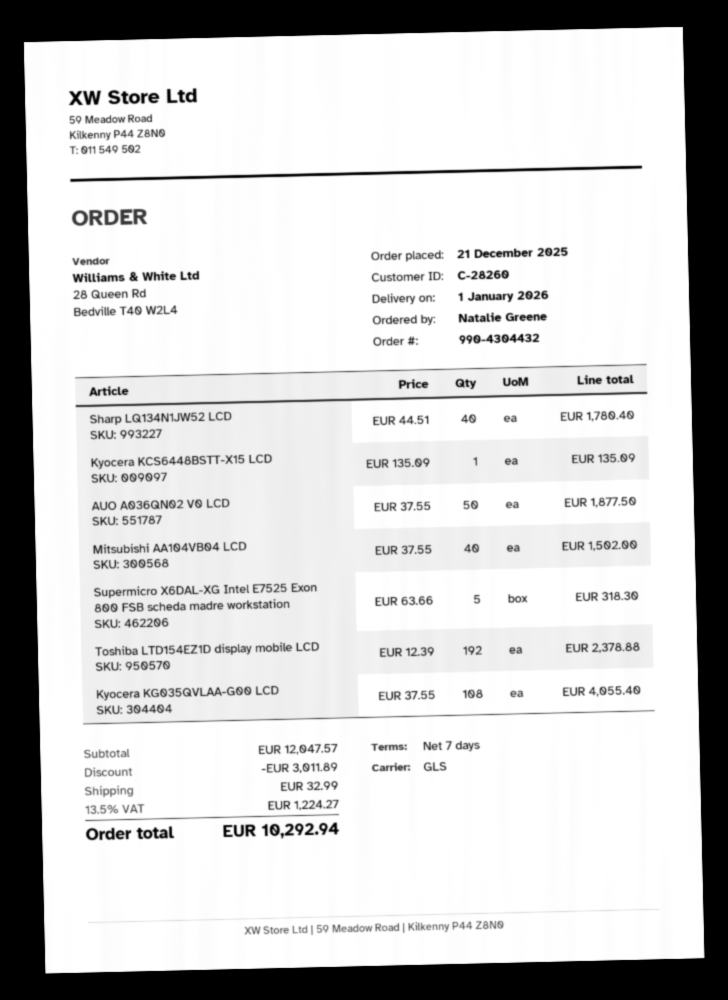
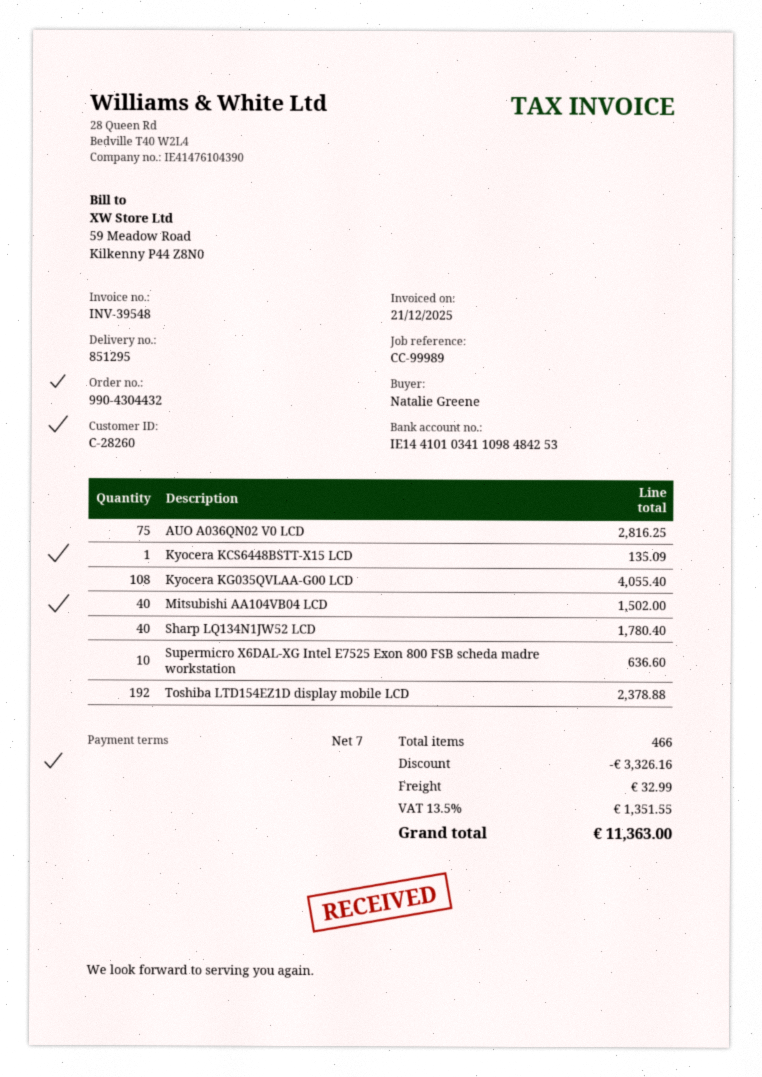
AUO A036QN02 V0 LCD: 50 for 1877.50 -> 75 for 2816.25
Supermicro X6DAL-XG Intel E7525 Exon 800 FSB scheda madre workstation: 5 for 318.30 -> 10 for 636.60
discount: 3011.89 -> 3326.16
tax: 13.5% = 1224.27 -> 13.5% = 1351.55
total: 10292.94 -> 11363.00

